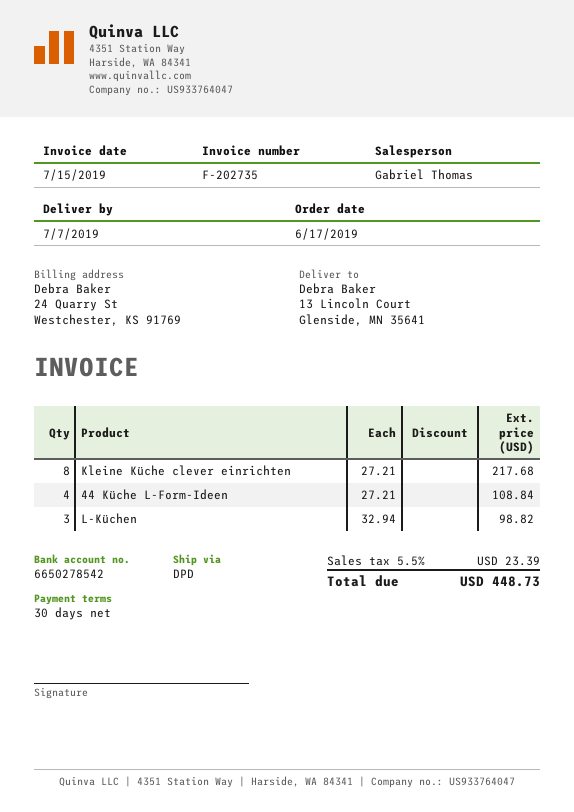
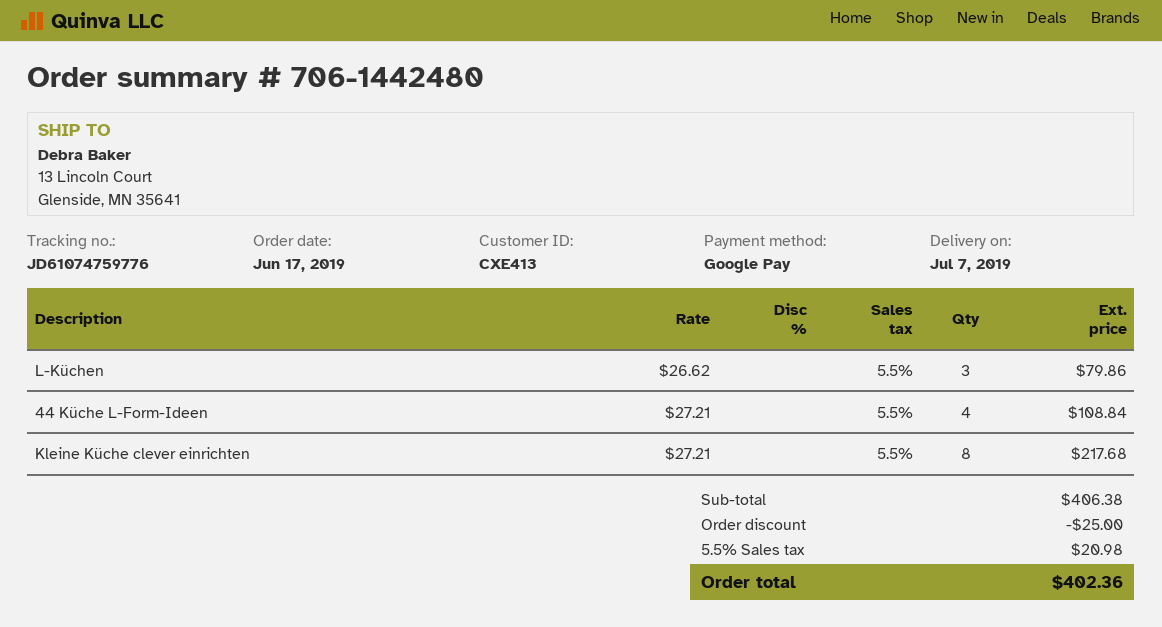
L-Küchen: 3 x 32.94 = 98.82 -> 3 x 26.62 = 79.86
discount: none -> 25.00
tax: 5.5% = 23.39 -> 5.5% = 20.98
total: 448.73 -> 402.36

